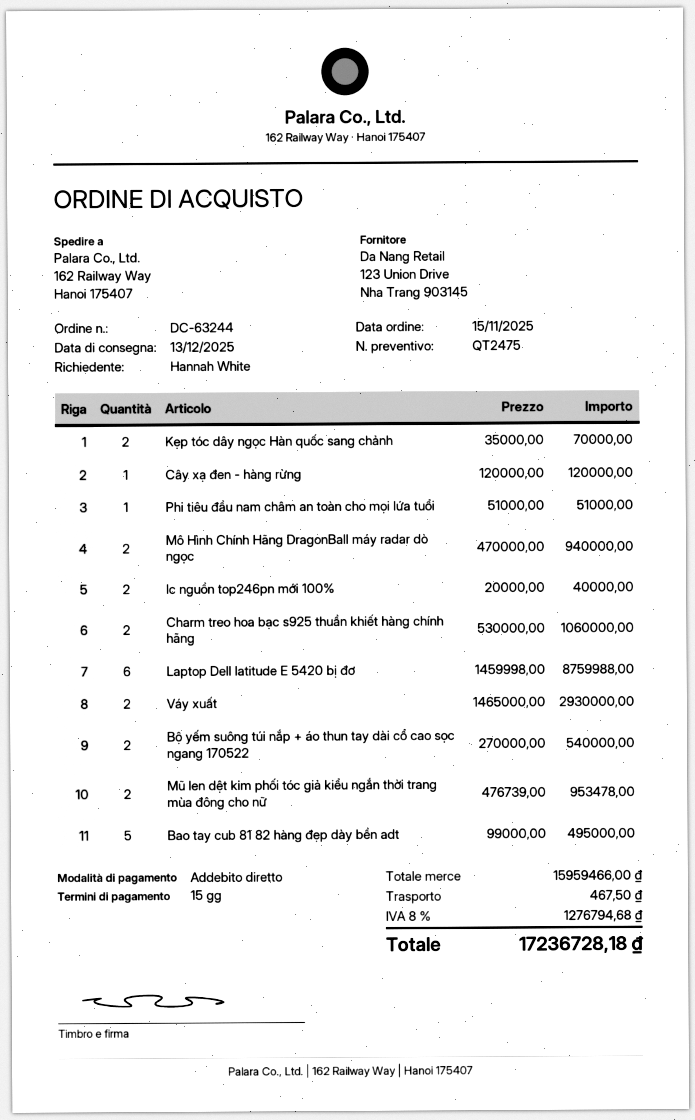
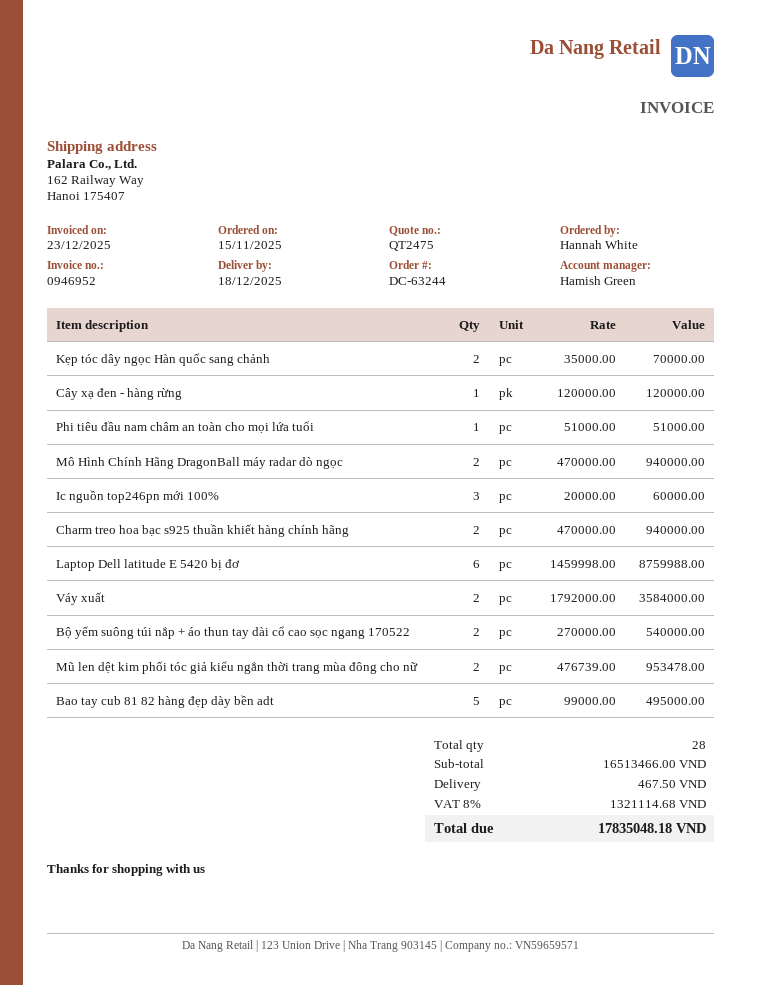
delivery date: 2025-12-13 -> 2025-12-18
Ic nguồn top246pn mới 100%: 2 x 20000.00 = 40000.00 -> 3 x 20000.00 = 60000.00
Charm treo hoa bạc s925 thuần khiết hàng chính hãng: 2 x 530000.00 = 1060000.00 -> 2 x 470000.00 = 940000.00
Váy xuất: 2 x 1465000.00 = 2930000.00 -> 2 x 1792000.00 = 3584000.00
subtotal: 15959466.00 -> 16513466.00
tax: 8% = 1276794.68 -> 8% = 1321114.68
total: 17236728.18 -> 17835048.18

